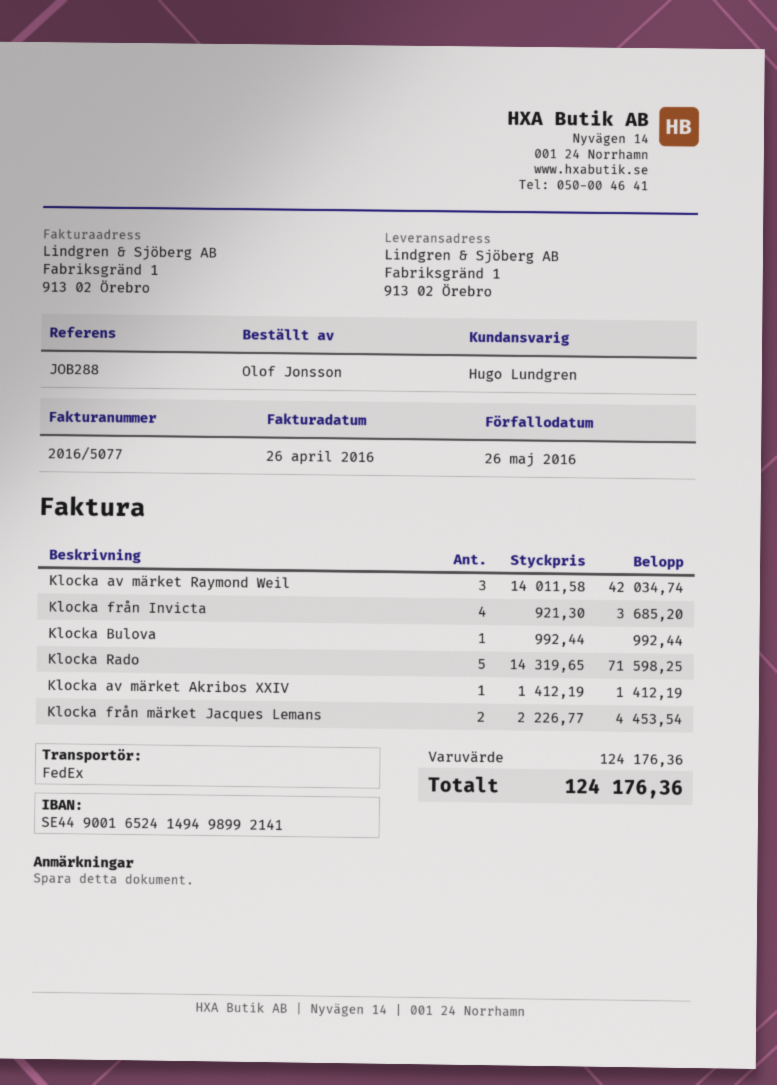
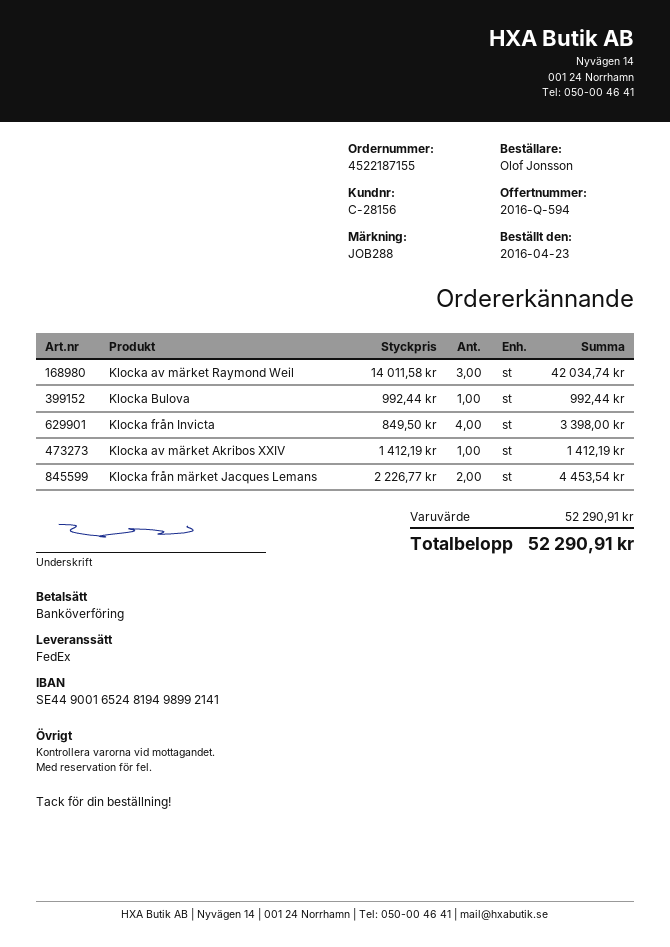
bank account: SE4490016524149498992141 -> SE4490016524819498992141
Klocka från Invicta: 4 x 921.30 = 3685.20 -> 4 x 849.50 = 3398.00
Klocka Rado: 5 x 14319.65 = 71598.25 -> none
subtotal: 124176.36 -> 52290.91
total: 124176.36 -> 52290.91

